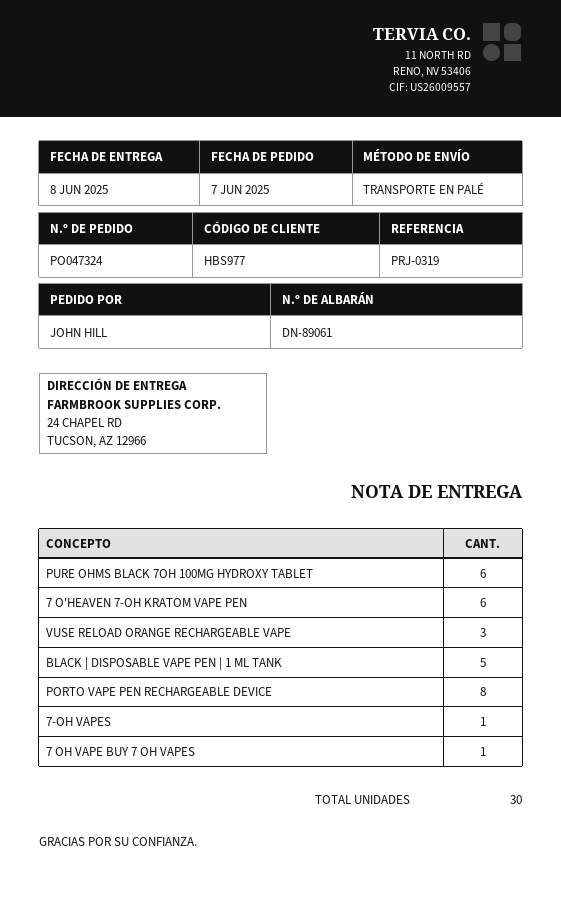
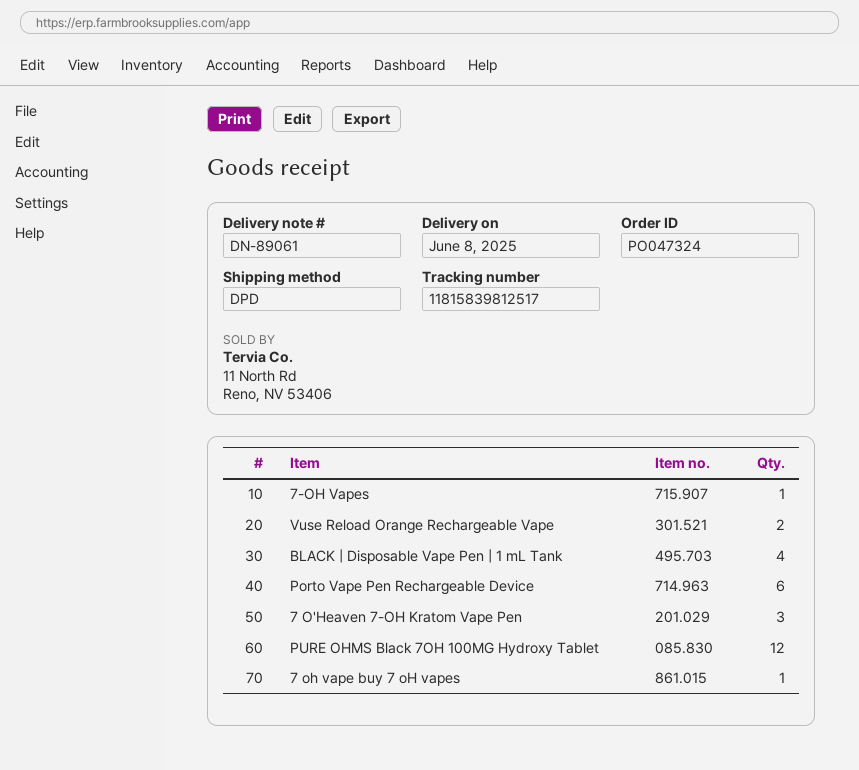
shipping method: pallet freight -> DPD
PURE OHMS BLACK 7OH 100MG HYDROXY TABLET: 6 -> 12
7 O'HEAVEN 7-OH KRATOM VAPE PEN: 6 -> 3
VUSE RELOAD ORANGE RECHARGEABLE VAPE: 3 -> 2
BLACK | DISPOSABLE VAPE PEN | 1 ML TANK: 5 -> 4
PORTO VAPE PEN RECHARGEABLE DEVICE: 8 -> 6

